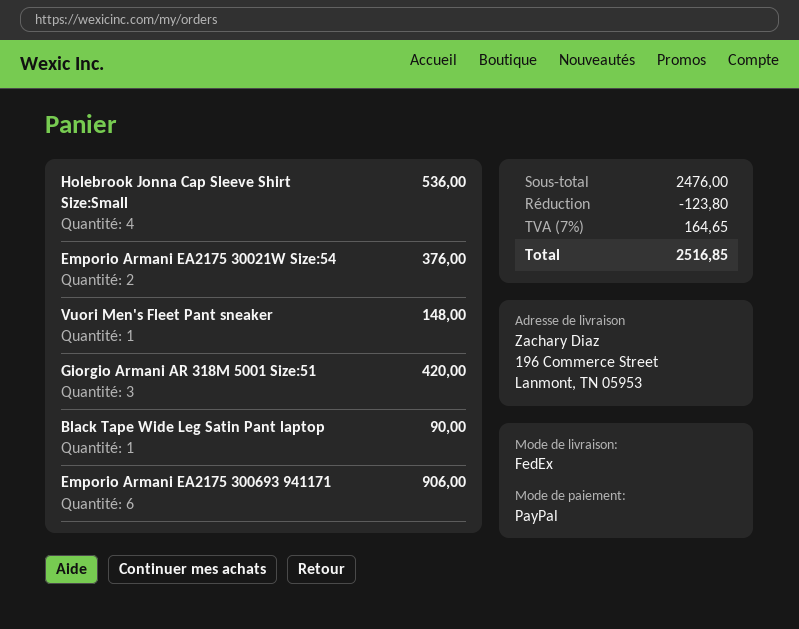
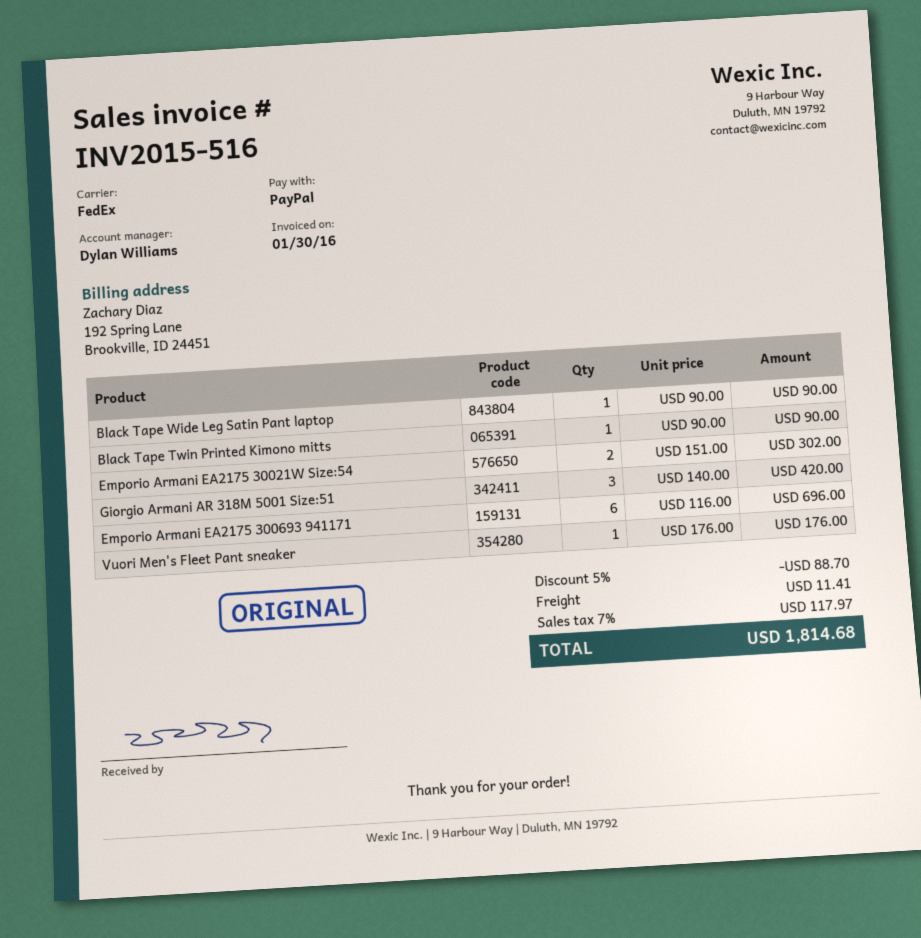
Holebrook Jonna Cap Sleeve Shirt Size:Small: 4 for 536.00 -> none
Emporio Armani EA2175 30021W Size:54: 2 for 376.00 -> 2 for 302.00
Vuori Men's Fleet Pant sneaker: 1 for 148.00 -> 1 for 176.00
Emporio Armani EA2175 300693 941171: 6 for 906.00 -> 6 for 696.00
Black Tape Twin Printed Kimono mitts: none -> 1 for 90.00
discount: 123.80 -> 88.70
shipping: none -> 11.41
tax: 7% = 164.65 -> 7% = 117.97
total: 2516.85 -> 1814.68

